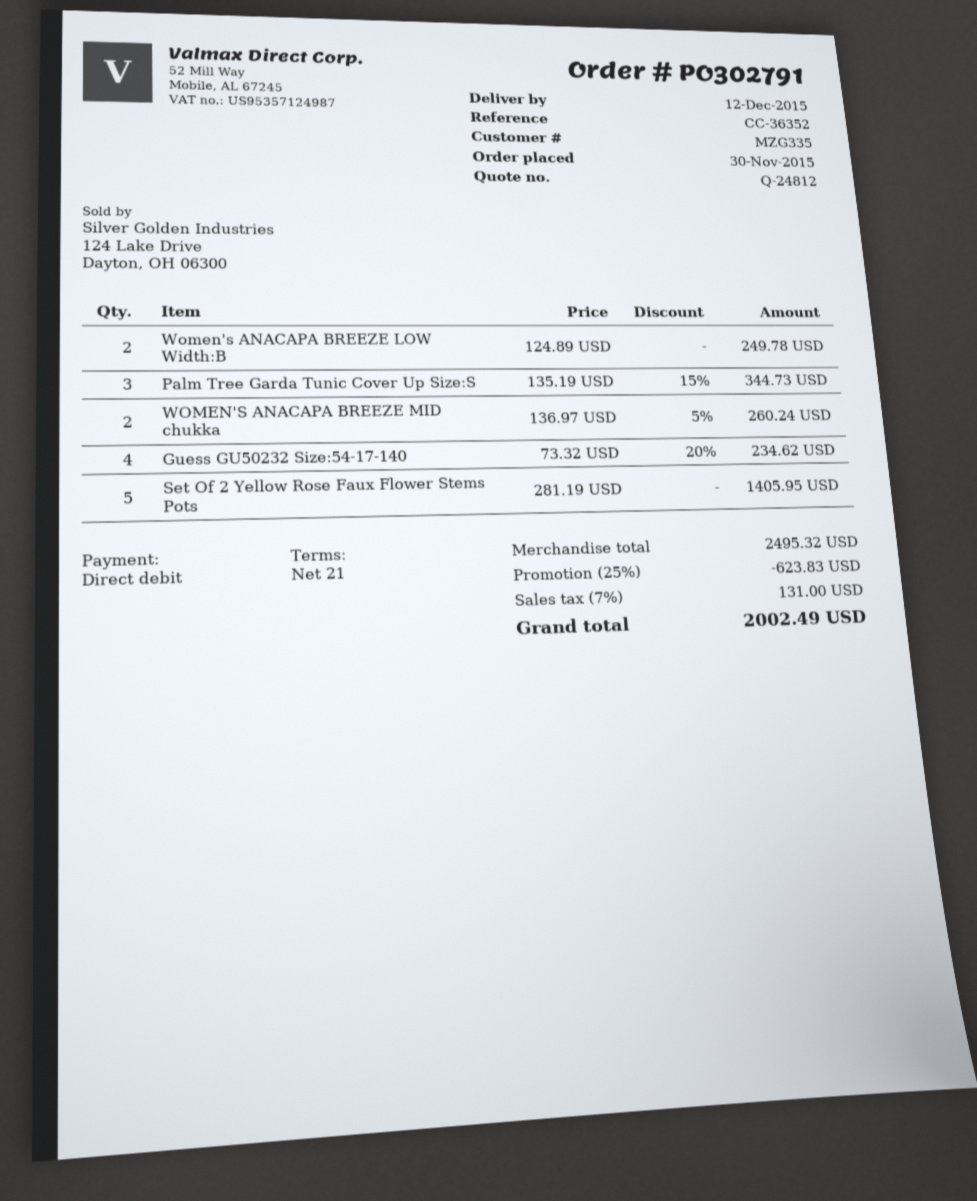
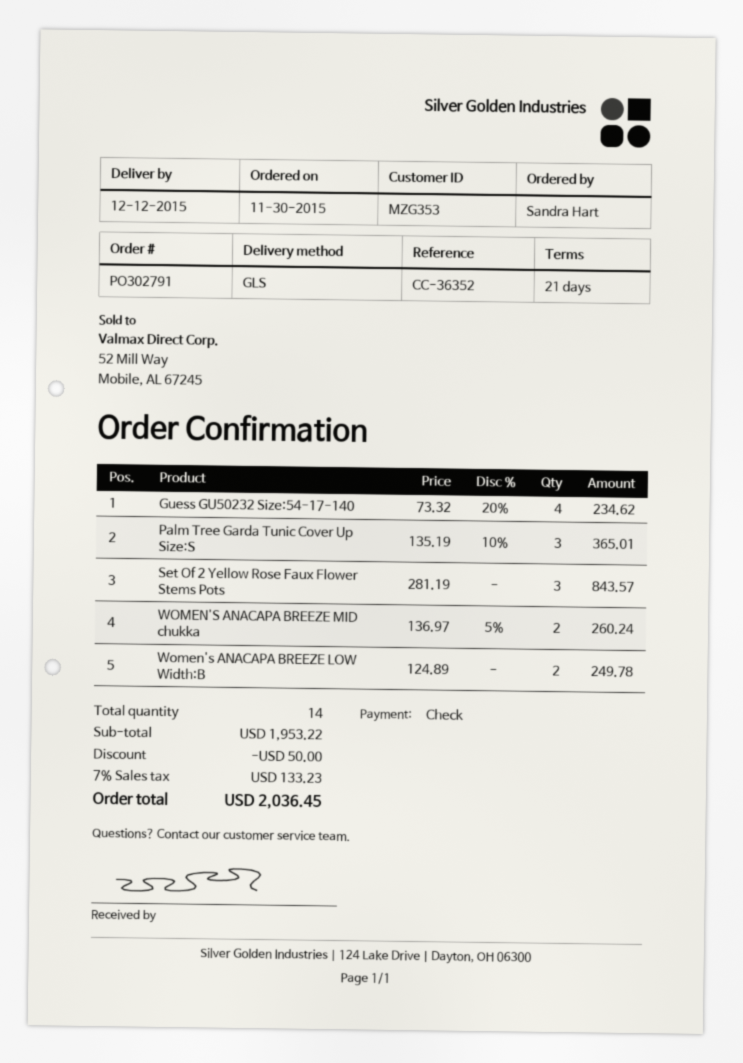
customer number: MZG335 -> MZG353
payment method: direct debit -> cheque
Palm Tree Garda Tunic Cover Up Size:S: 3 x 135.19 - 15% = 344.73 -> 3 x 135.19 - 10% = 365.01
Set Of 2 Yellow Rose Faux Flower Stems Pots: 5 x 281.19 = 1405.95 -> 3 x 281.19 = 843.57
subtotal: 2495.32 -> 1953.22
discount: 623.83 -> 50.00
tax: 7% = 131.00 -> 7% = 133.23
total: 2002.49 -> 2036.45

